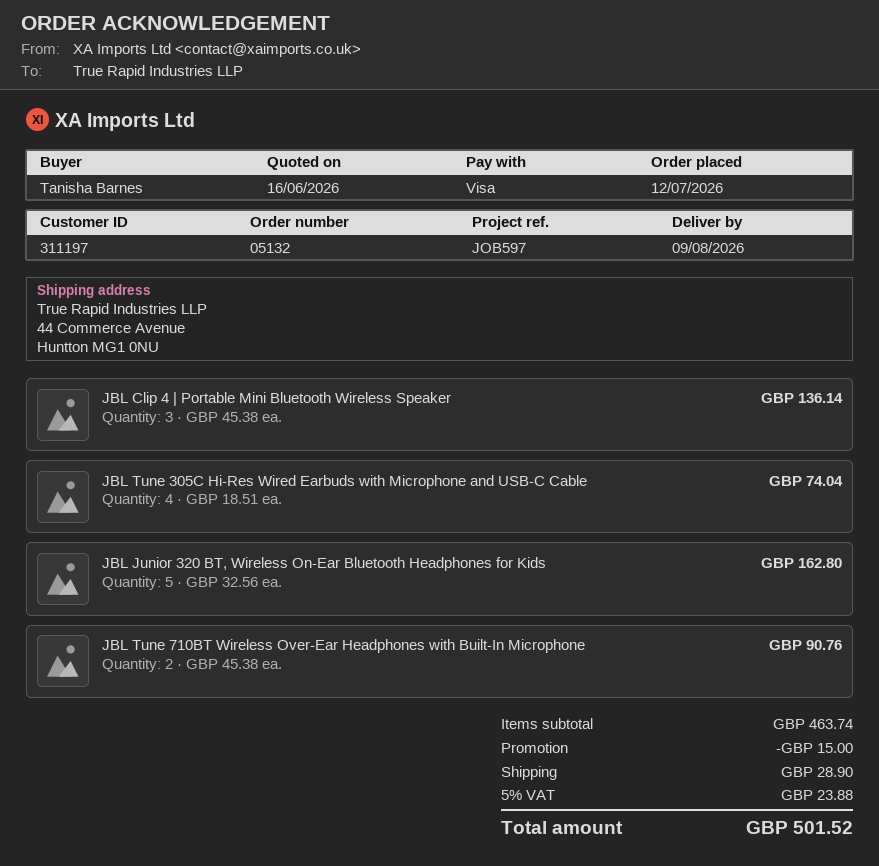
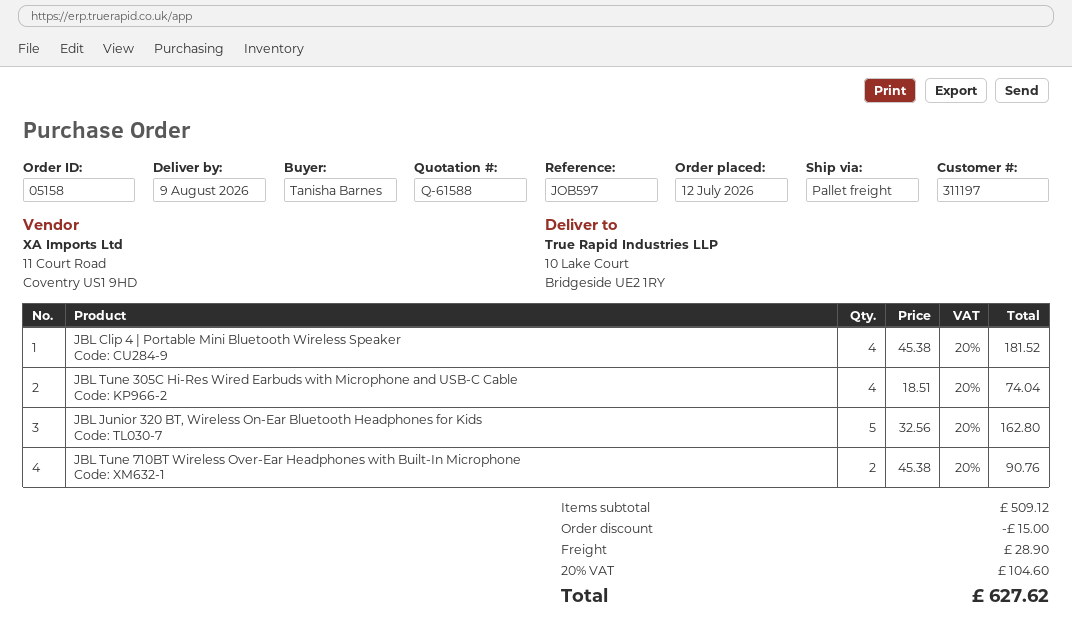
order number: 05132 -> 05158
ship to: 44 Commerce Avenue, Huntton MG1 0NU -> 10 Lake Court, Bridgeside UE2 1RY
JBL Clip 4 | Portable Mini Bluetooth Wireless Speaker: 3 x 45.38 = 136.14 -> 4 x 45.38 = 181.52
subtotal: 463.74 -> 509.12
tax: 5% = 23.88 -> 20% = 104.60
total: 501.52 -> 627.62

